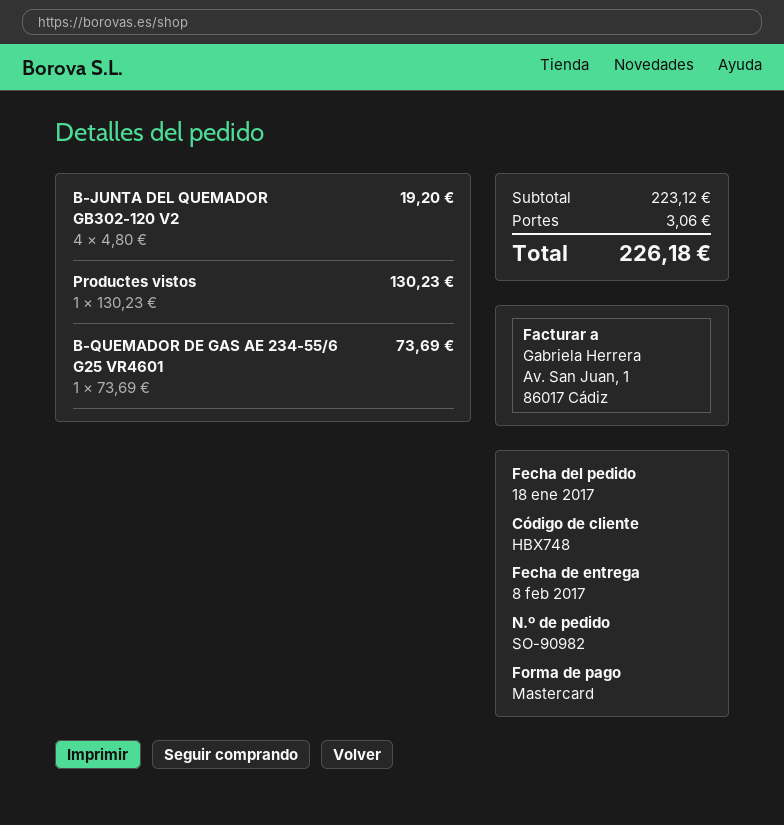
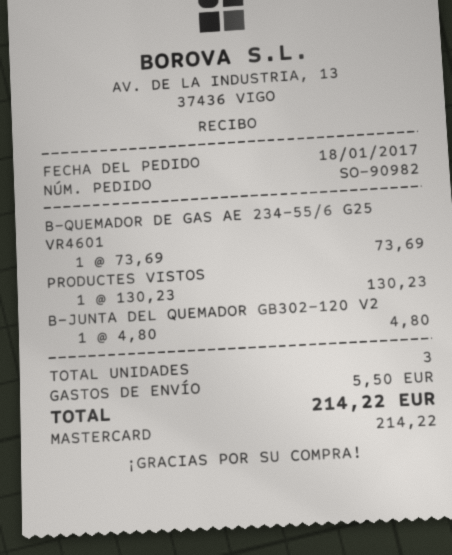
B-JUNTA DEL QUEMADOR GB302-120 V2: 4 x 4.80 = 19.20 -> 1 x 4.80 = 4.80
shipping: 3.06 -> 5.50
total: 226.18 -> 214.22

